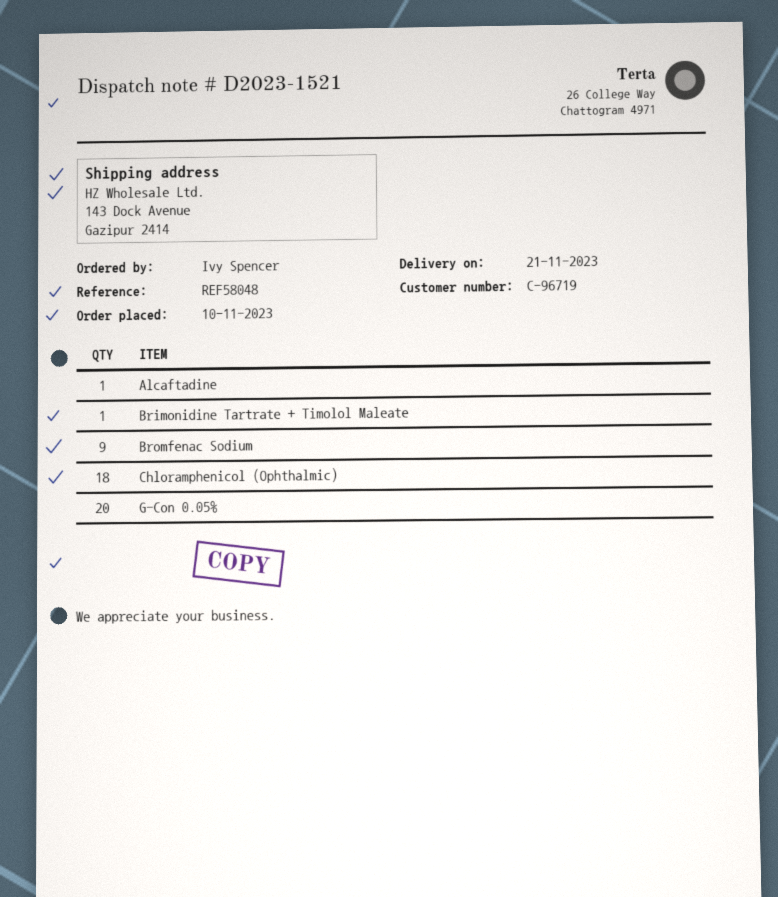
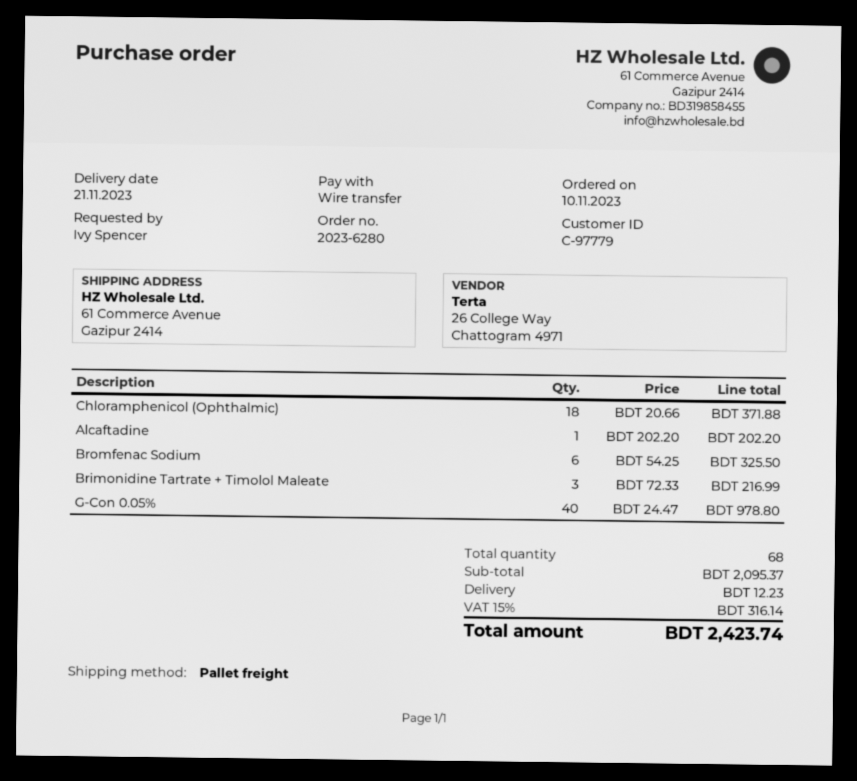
customer number: C-96719 -> C-97779
ship to: 143 Dock Avenue, Gazipur 2414 -> 61 Commerce Avenue, Gazipur 2414
Brimonidine Tartrate + Timolol Maleate: 1 -> 3
Bromfenac Sodium: 9 -> 6
G-Con 0.05%: 20 -> 40

